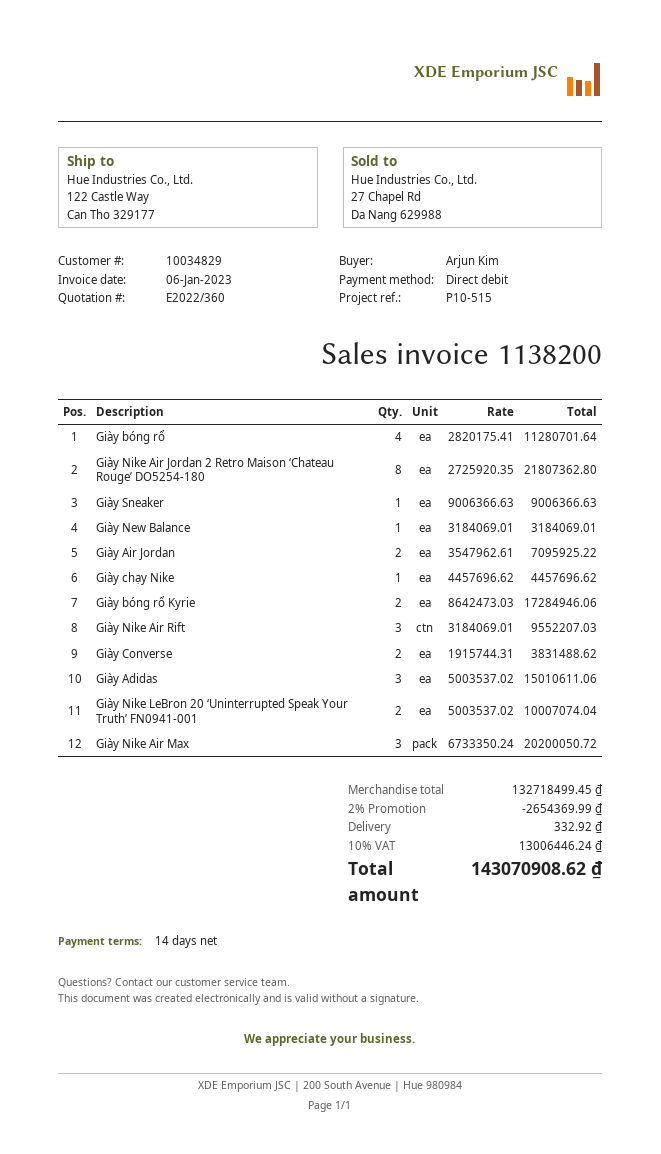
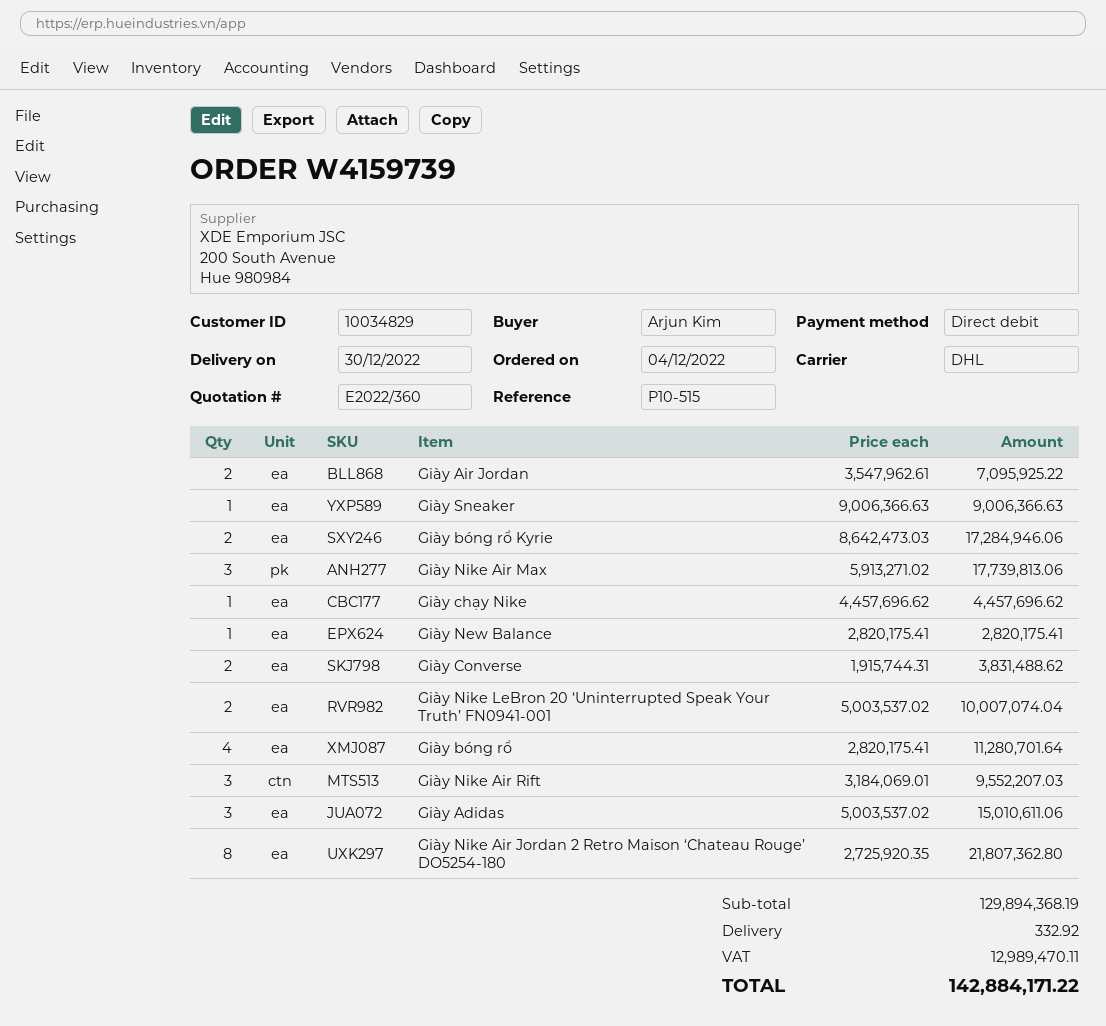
Giày New Balance: 1 x 3184069.01 = 3184069.01 -> 1 x 2820175.41 = 2820175.41
Giày Nike Air Max: 3 x 6733350.24 = 20200050.72 -> 3 x 5913271.02 = 17739813.06
subtotal: 132718499.45 -> 129894368.19
discount: 2% = 2654369.99 -> none
tax: 13006446.24 -> 12989470.11
total: 143070908.62 -> 142884171.22

